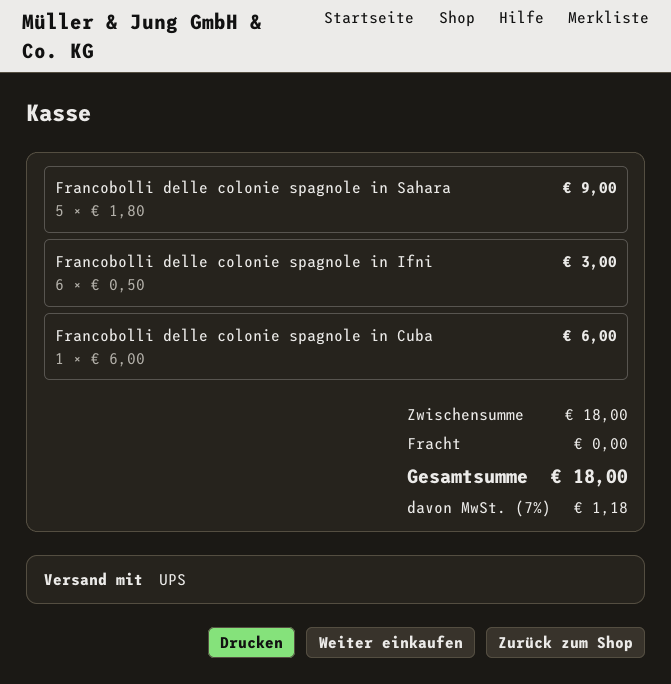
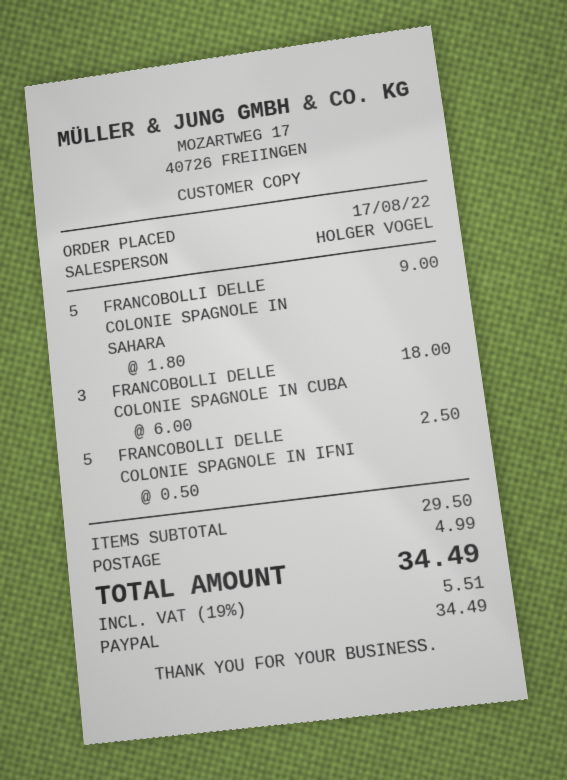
Francobolli delle colonie spagnole in Ifni: 6 x 0.50 = 3.00 -> 5 x 0.50 = 2.50
Francobolli delle colonie spagnole in Cuba: 1 x 6.00 = 6.00 -> 3 x 6.00 = 18.00
subtotal: 18.00 -> 29.50
shipping: 0.00 -> 4.99
tax: 7% = 1.18 -> 19% = 5.51
total: 18.00 -> 34.49

